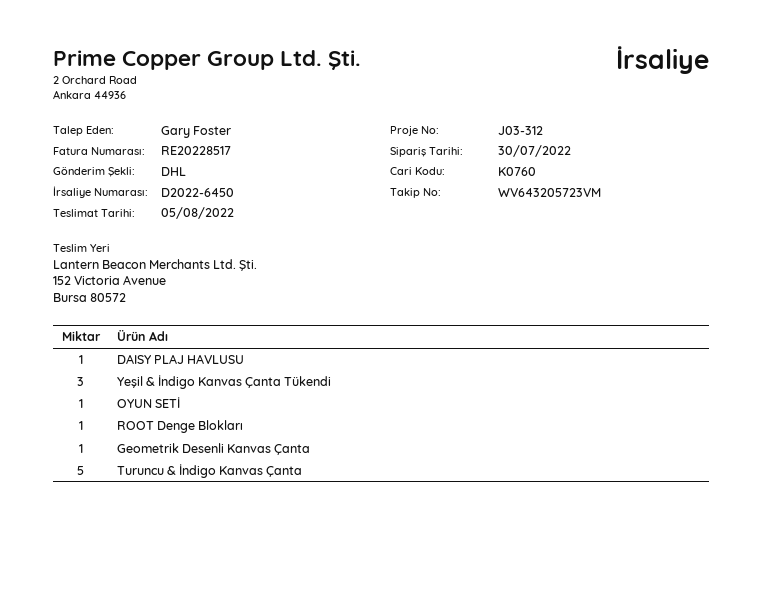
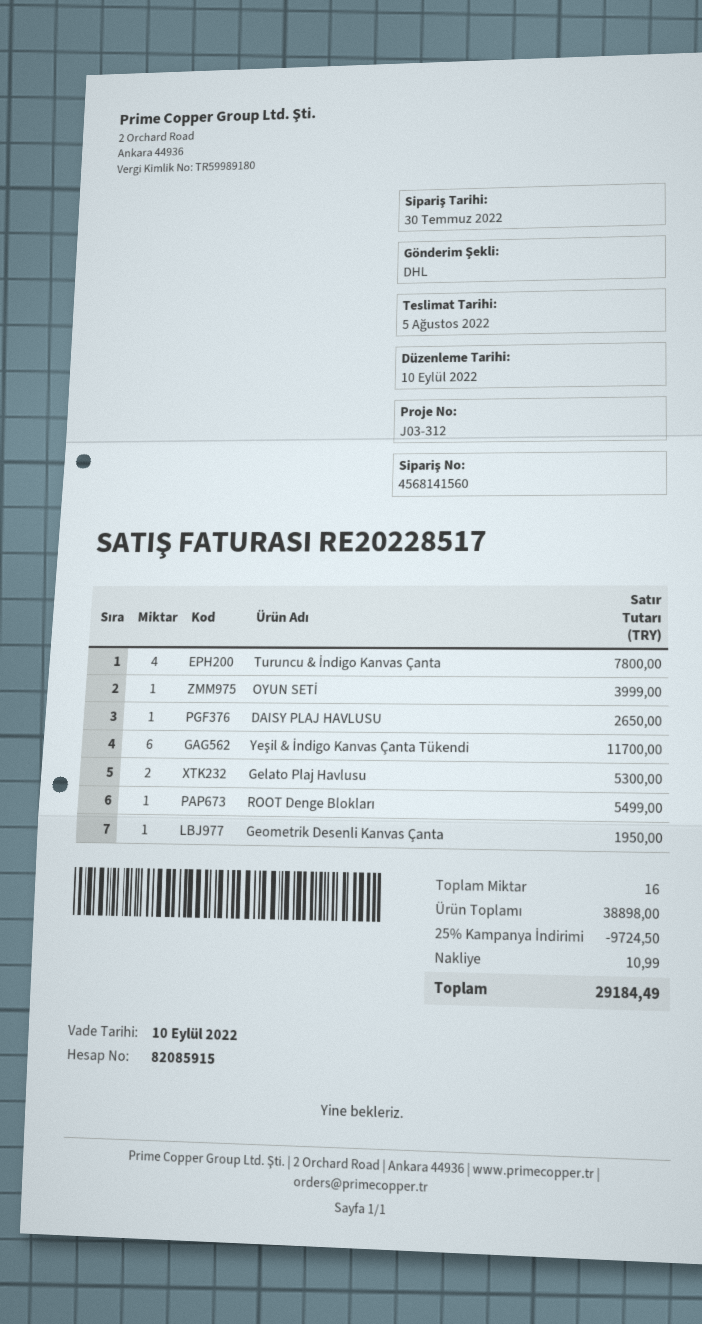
Yeşil & İndigo Kanvas Çanta Tükendi: 3 -> 6
Turuncu & İndigo Kanvas Çanta: 5 -> 4
Gelato Plaj Havlusu: none -> 2

